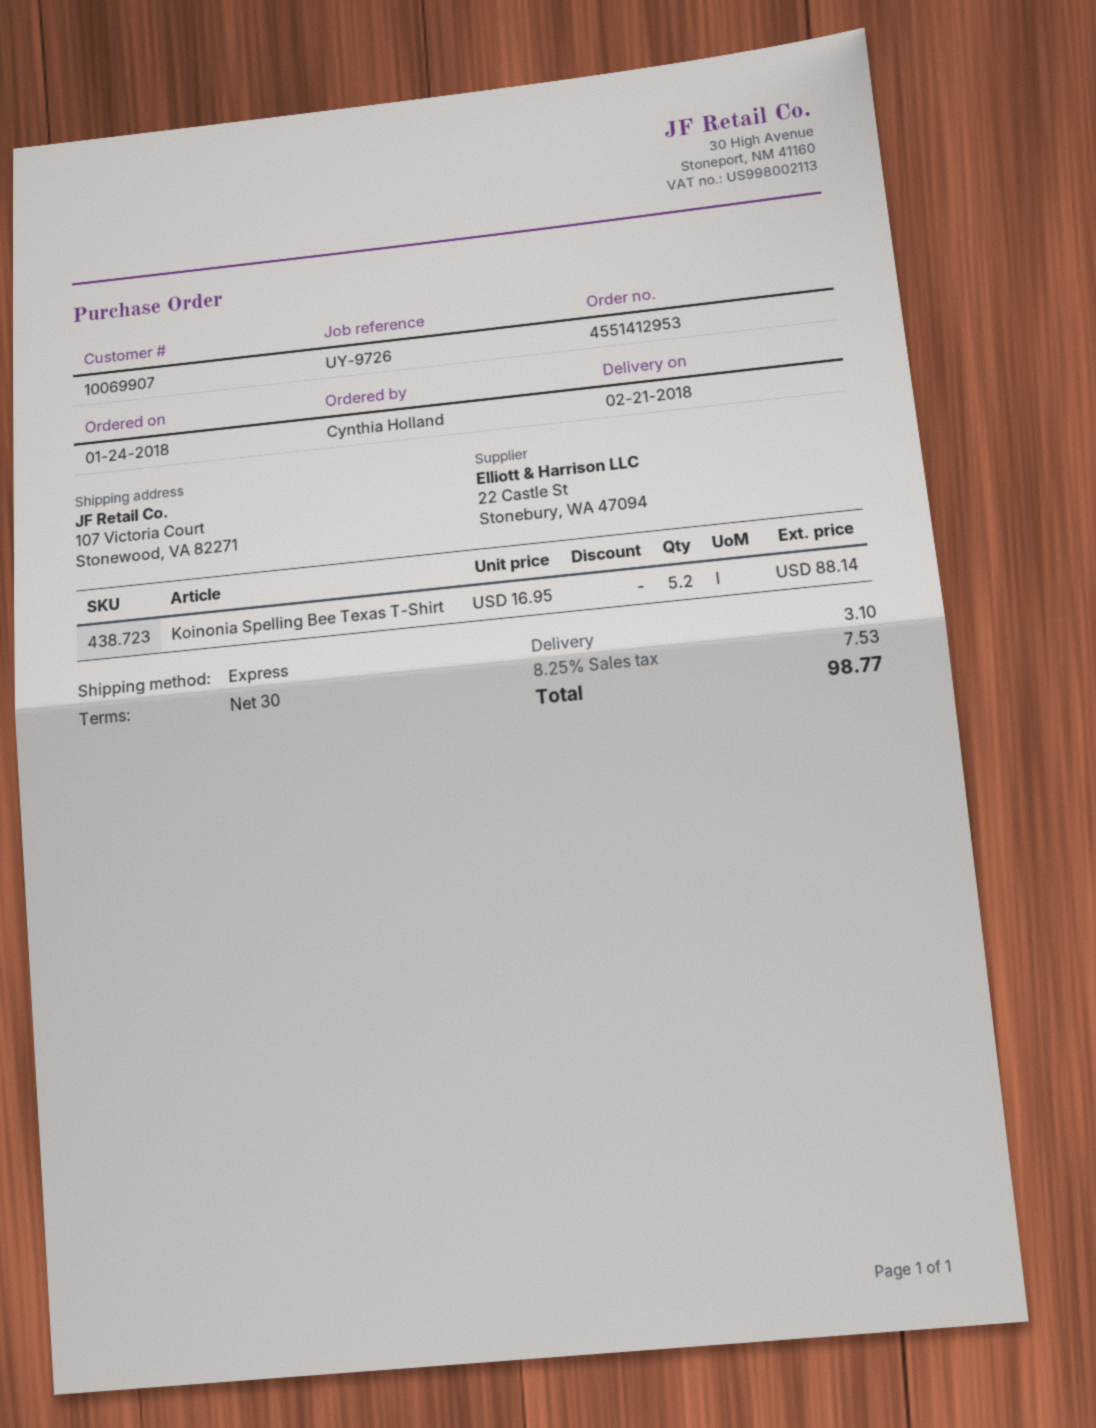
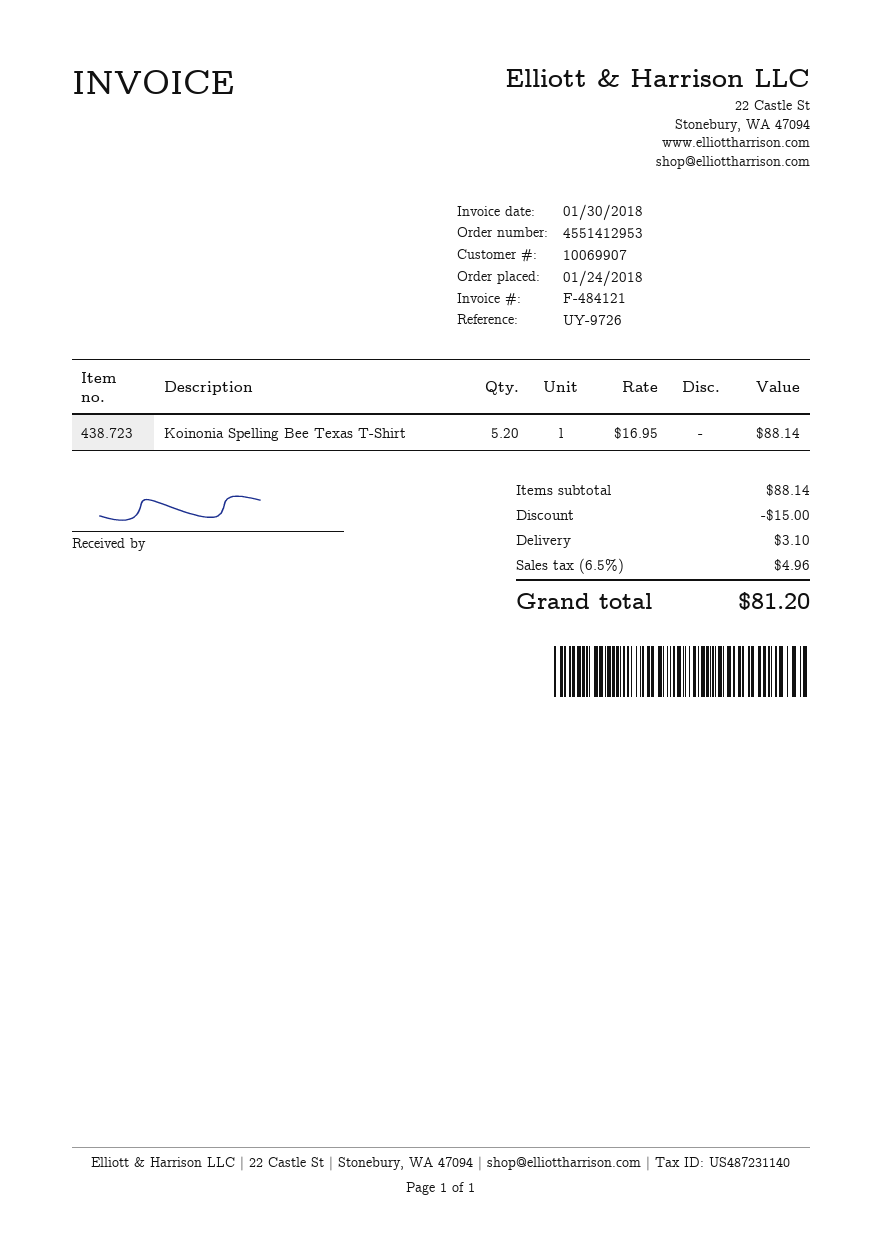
discount: none -> 15.00
tax: 8.25% = 7.53 -> 6.5% = 4.96
total: 98.77 -> 81.20

